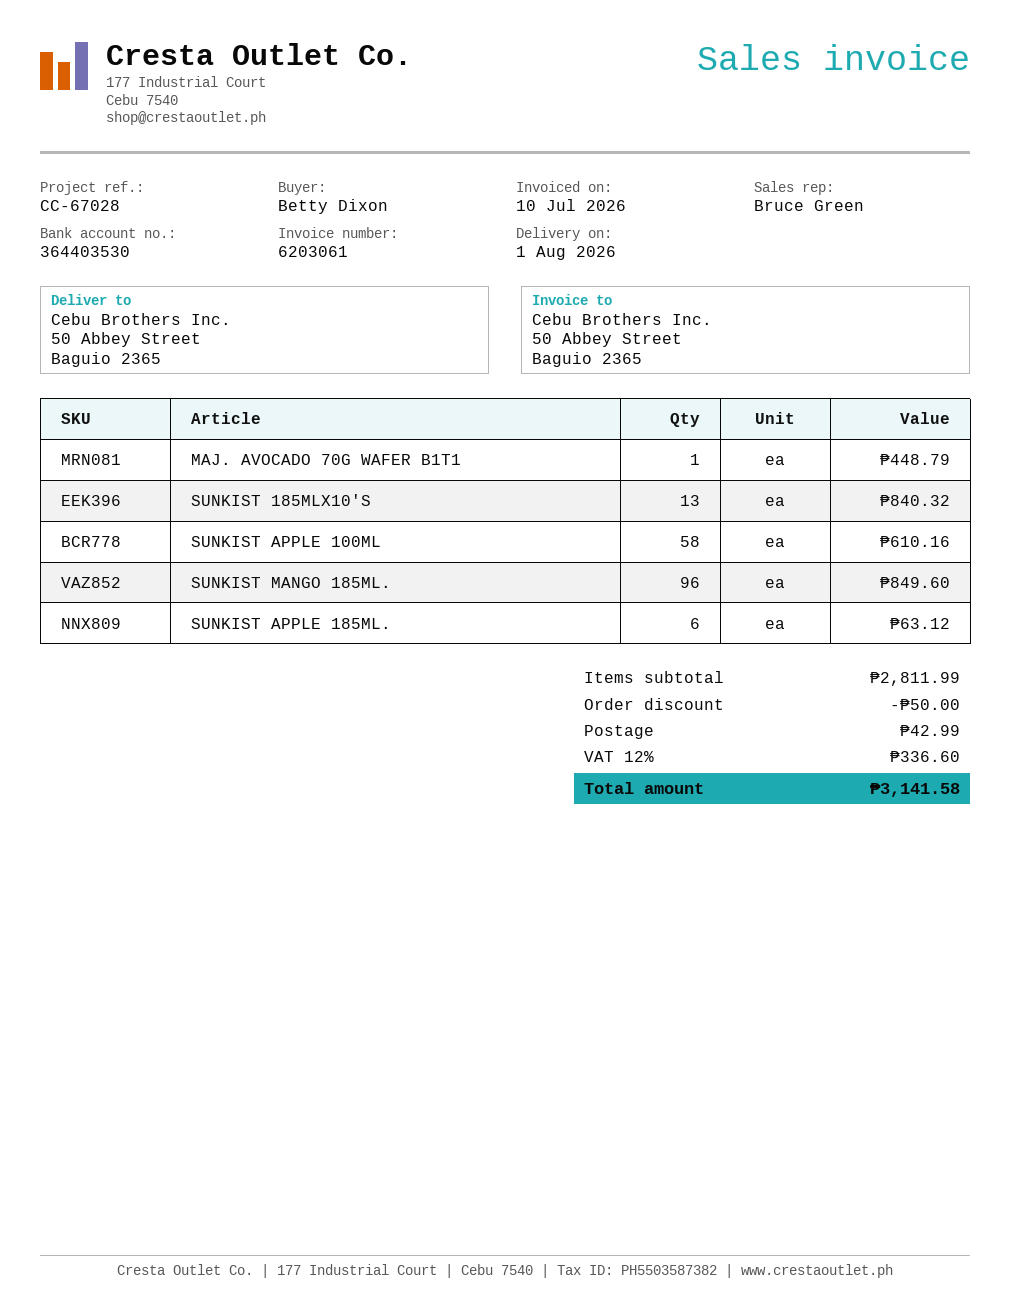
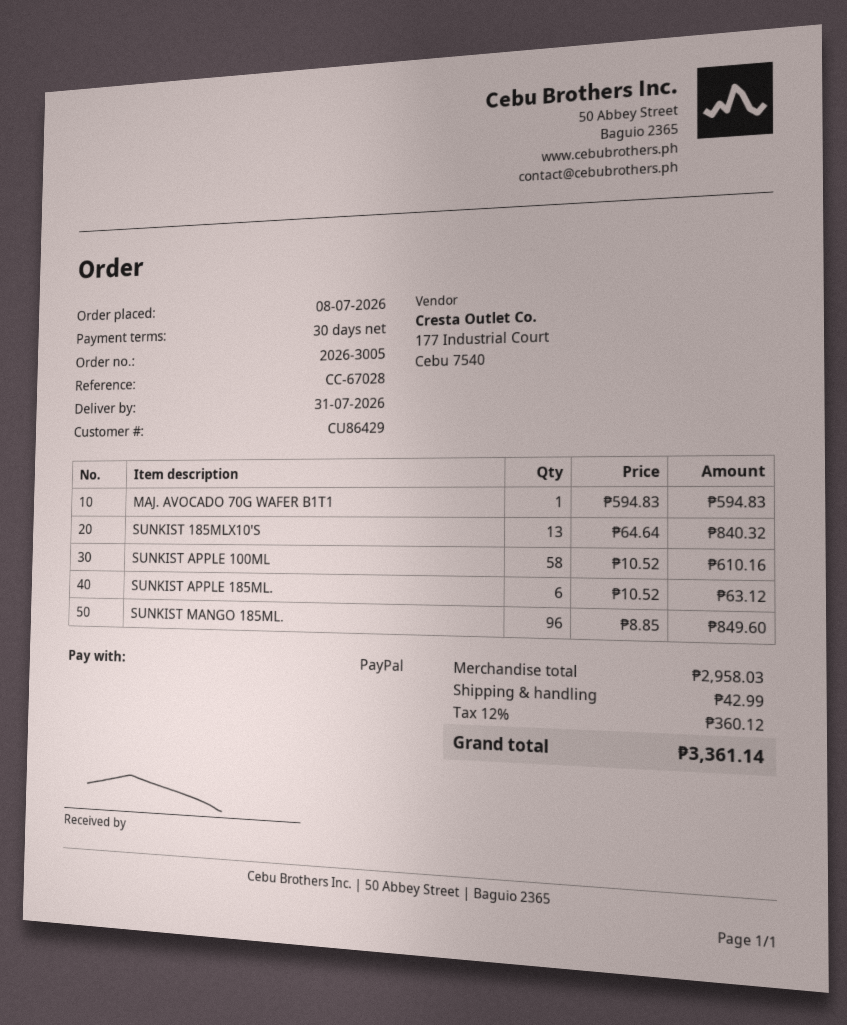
delivery date: 2026-08-01 -> 2026-07-31
MAJ. AVOCADO 70G WAFER B1T1: 1 for 448.79 -> 1 for 594.83
subtotal: 2811.99 -> 2958.03
discount: 50.00 -> none
tax: 12% = 336.60 -> 12% = 360.12
total: 3141.58 -> 3361.14

